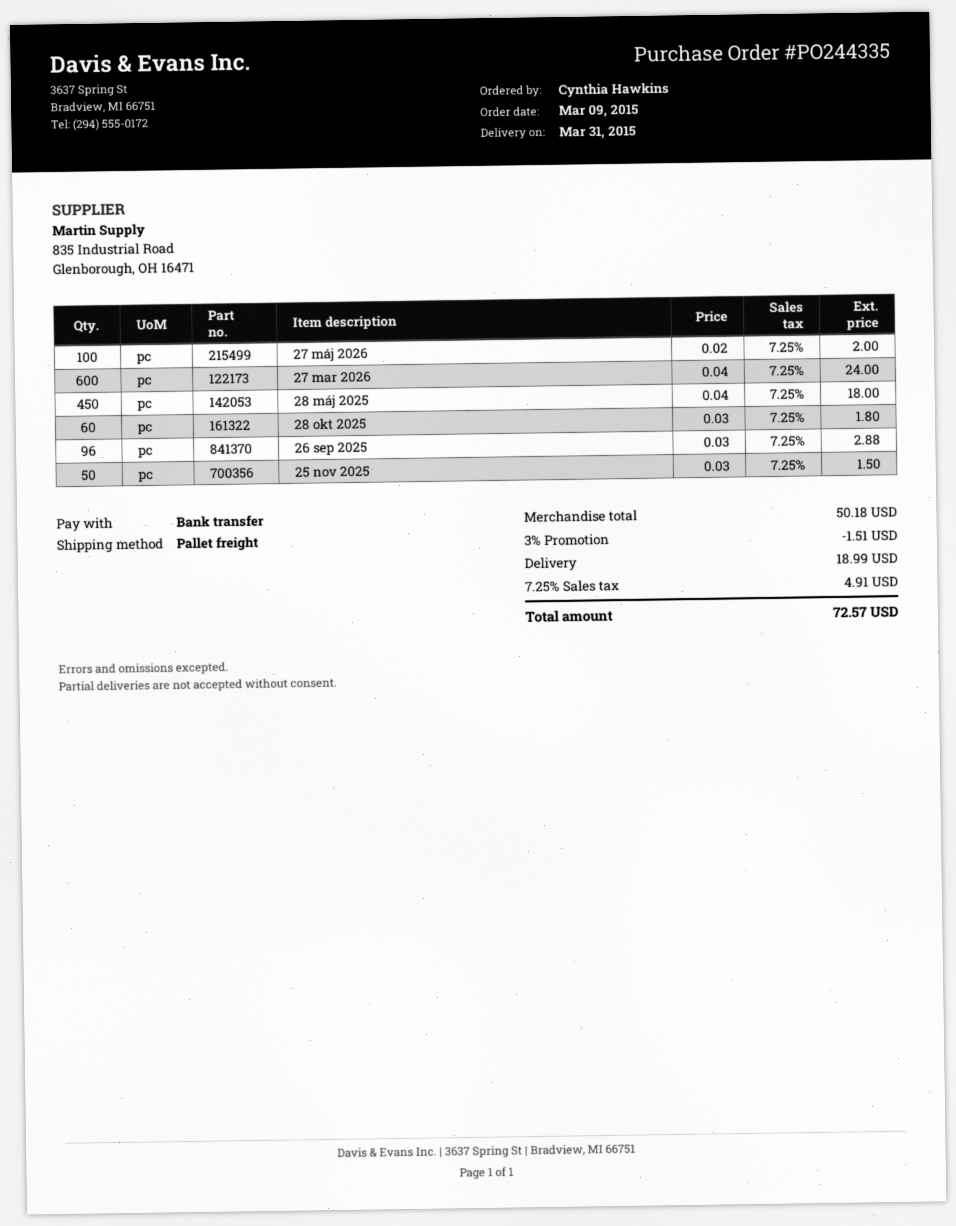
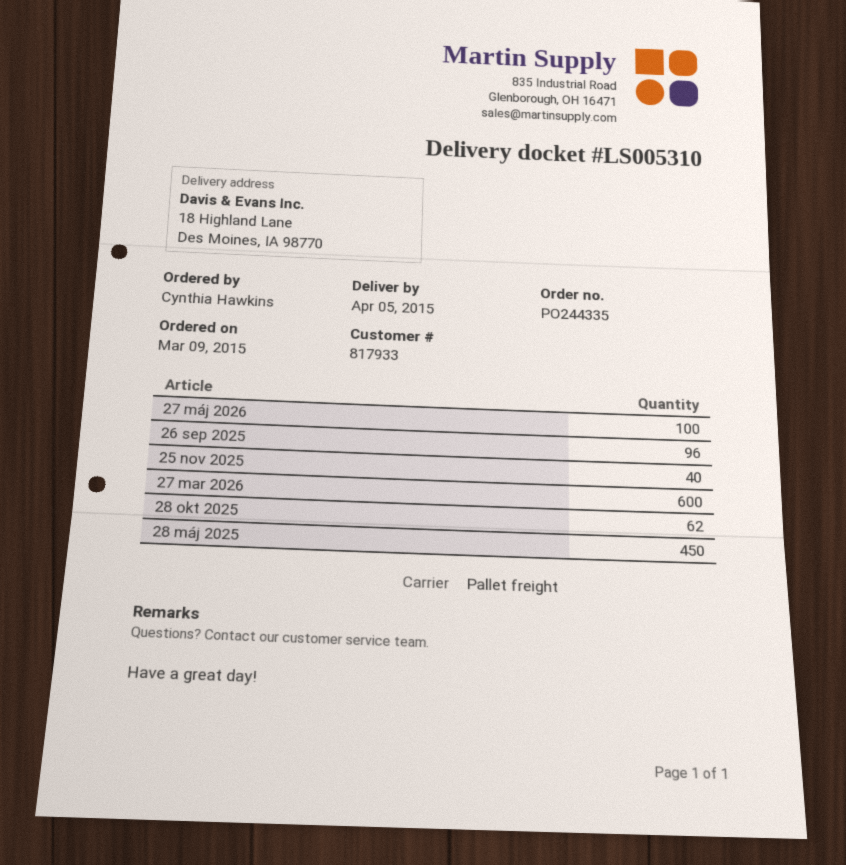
delivery date: 2015-03-31 -> 2015-04-05
28 okt 2025: 60 -> 62
25 nov 2025: 50 -> 40

